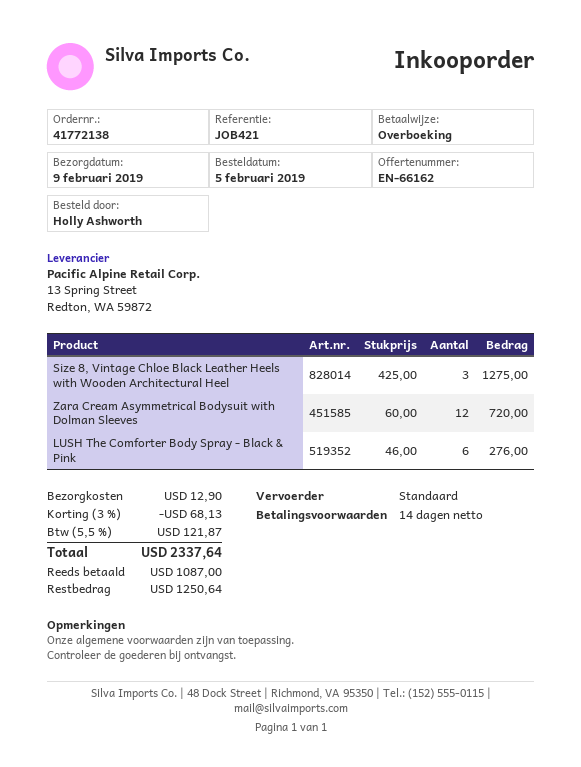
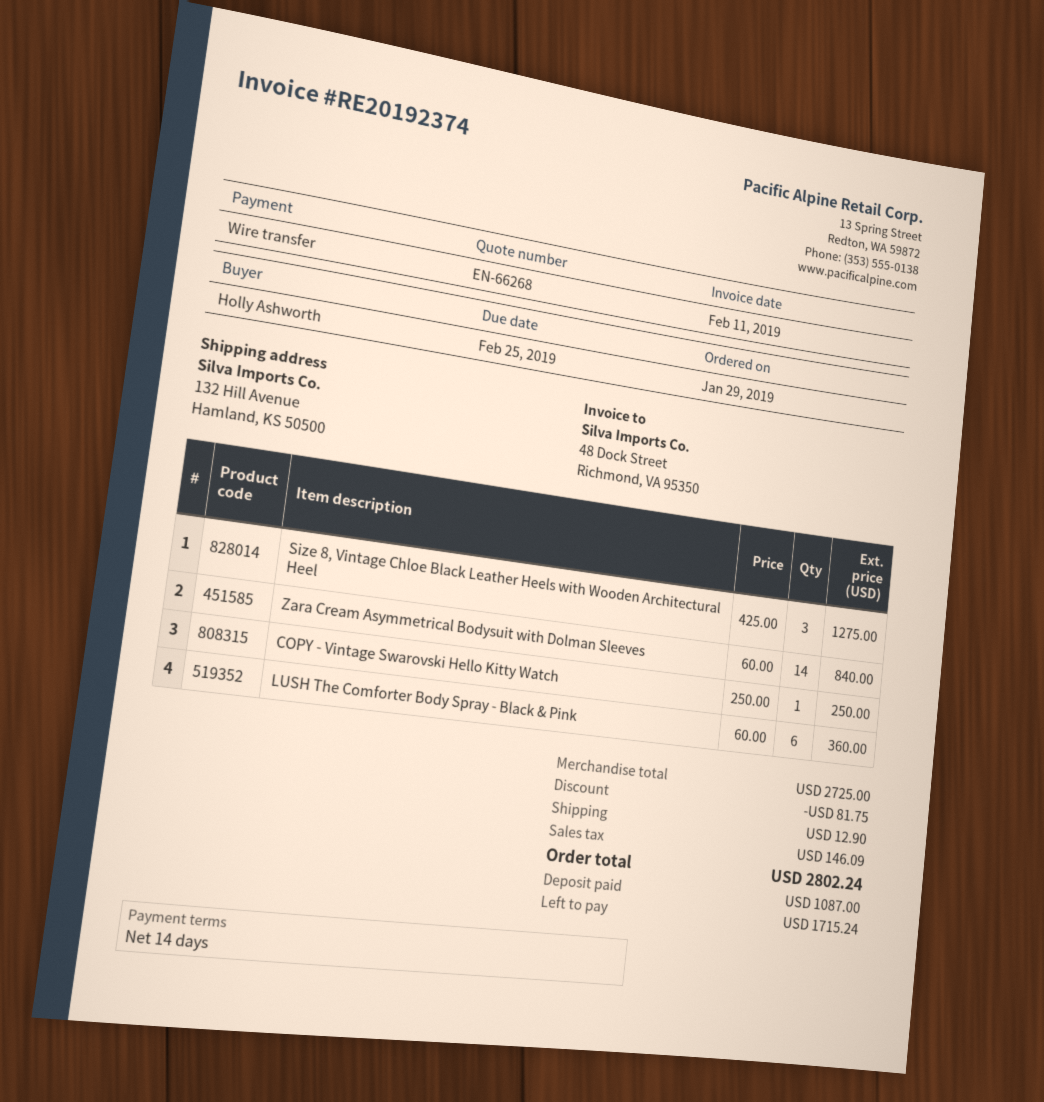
quote number: EN-66162 -> EN-66268
order date: 2019-02-05 -> 2019-01-29
Zara Cream Asymmetrical Bodysuit with Dolman Sleeves: 12 x 60.00 = 720.00 -> 14 x 60.00 = 840.00
LUSH The Comforter Body Spray - Black & Pink: 6 x 46.00 = 276.00 -> 6 x 60.00 = 360.00
COPY - Vintage Swarovski Hello Kitty Watch: none -> 1 x 250.00 = 250.00
discount: 68.13 -> 81.75
tax: 121.87 -> 146.09
total: 2337.64 -> 2802.24
balance: 1250.64 -> 1715.24

